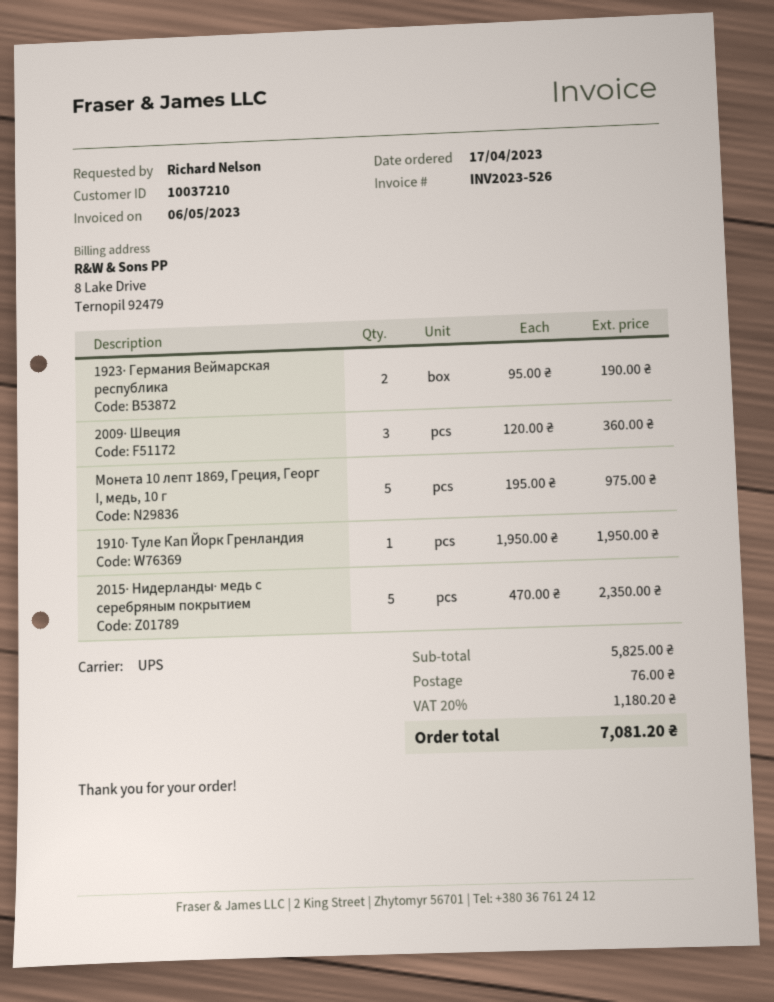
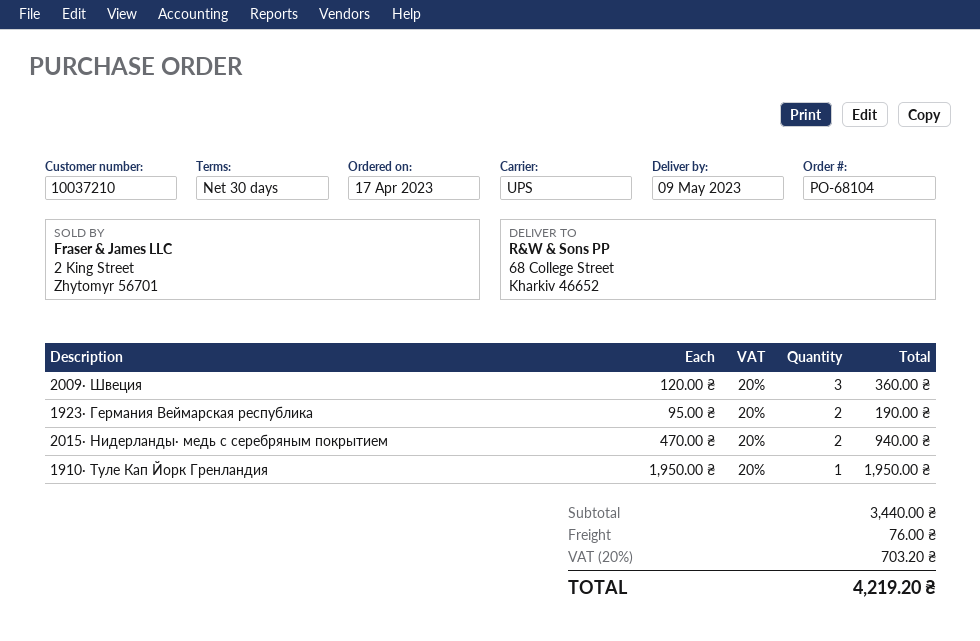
Монета 10 лепт 1869, Греция, Георг I, медь, 10 г: 5 x 195.00 = 975.00 -> none
2015· Нидерланды· медь с серебряным покрытием: 5 x 470.00 = 2350.00 -> 2 x 470.00 = 940.00
subtotal: 5825.00 -> 3440.00
tax: 20% = 1180.20 -> 20% = 703.20
total: 7081.20 -> 4219.20

